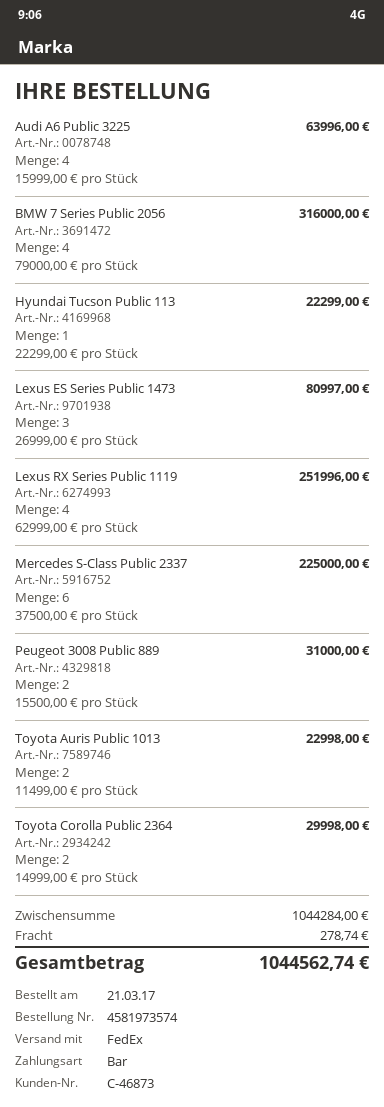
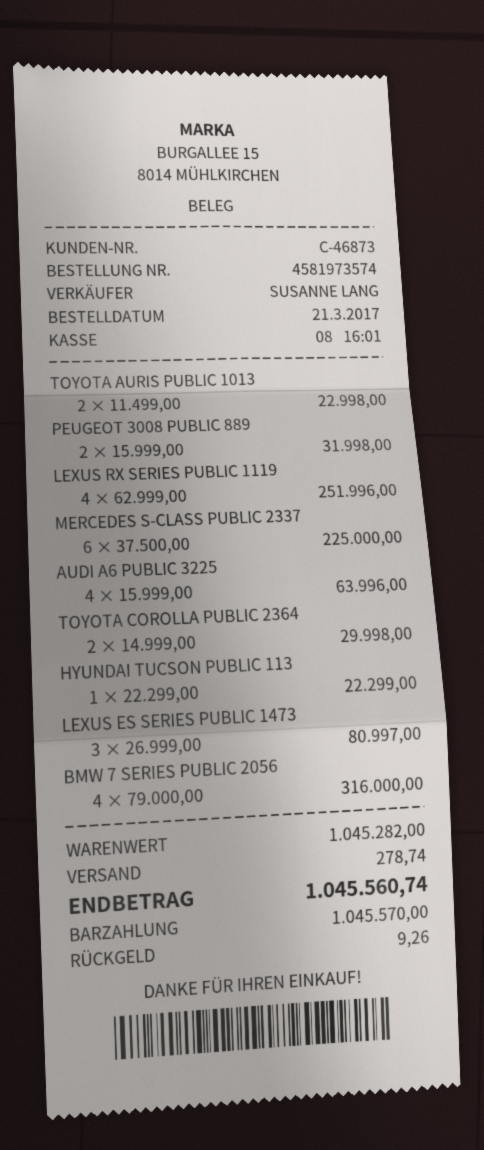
Peugeot 3008 Public 889: 2 x 15500.00 = 31000.00 -> 2 x 15999.00 = 31998.00
subtotal: 1044284.00 -> 1045282.00
total: 1044562.74 -> 1045560.74

